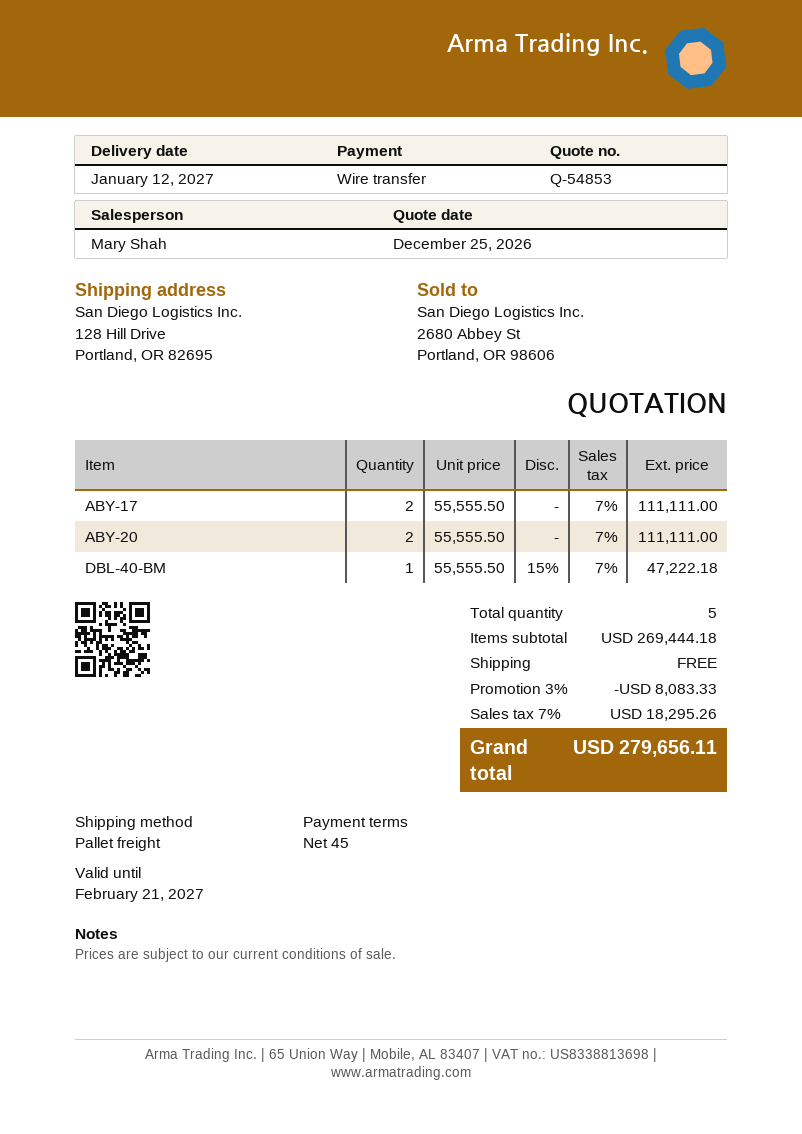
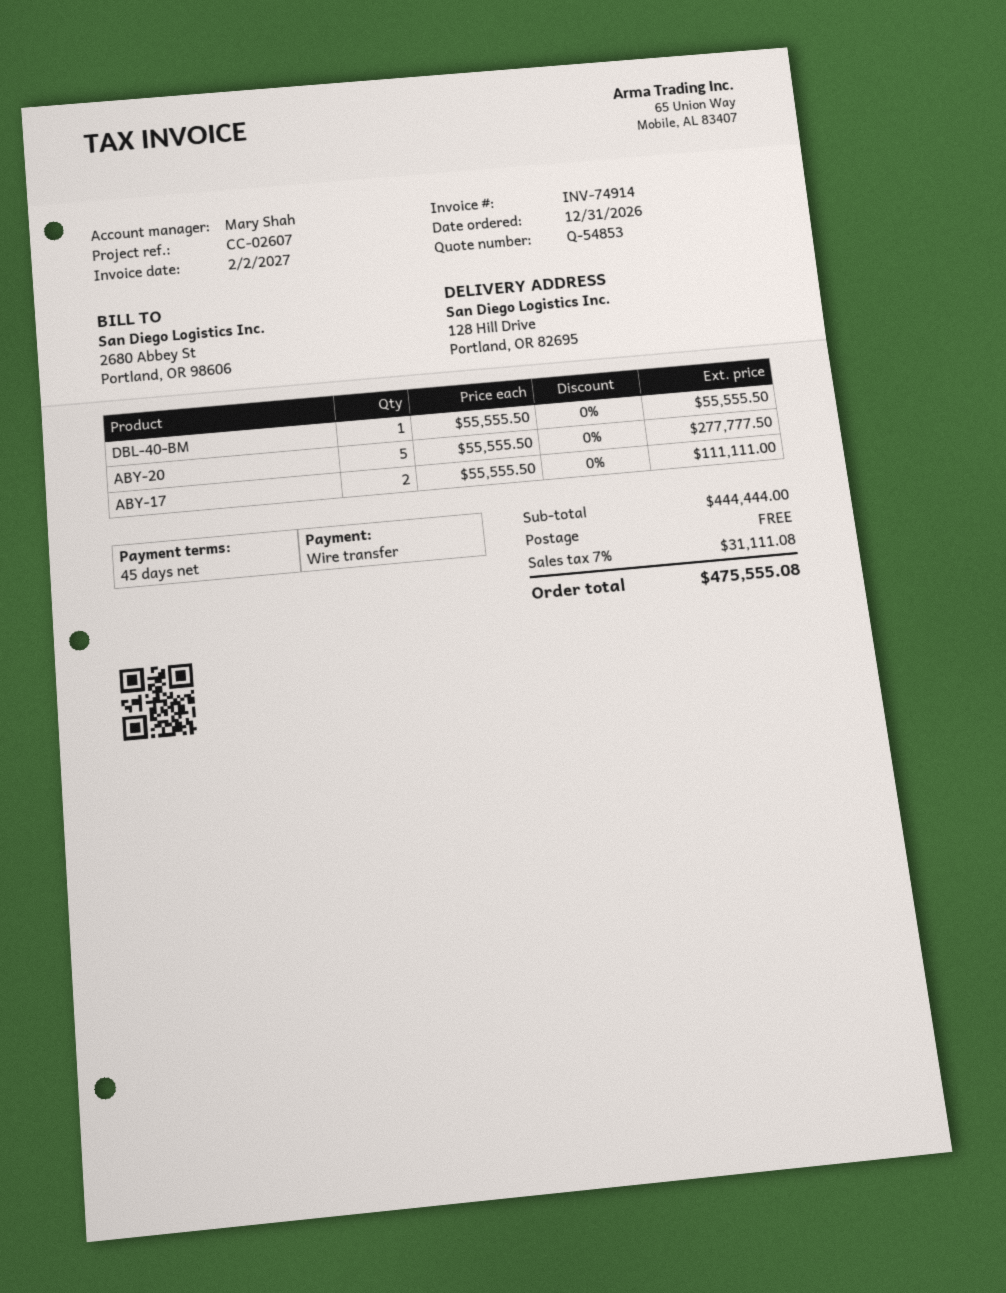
ABY-20: 2 x 55555.50 = 111111.00 -> 5 x 55555.50 = 277777.50
DBL-40-BM: 1 x 55555.50 - 15% = 47222.18 -> 1 x 55555.50 = 55555.50
subtotal: 269444.18 -> 444444.00
discount: 3% = 8083.33 -> none
tax: 7% = 18295.26 -> 7% = 31111.08
total: 279656.11 -> 475555.08

